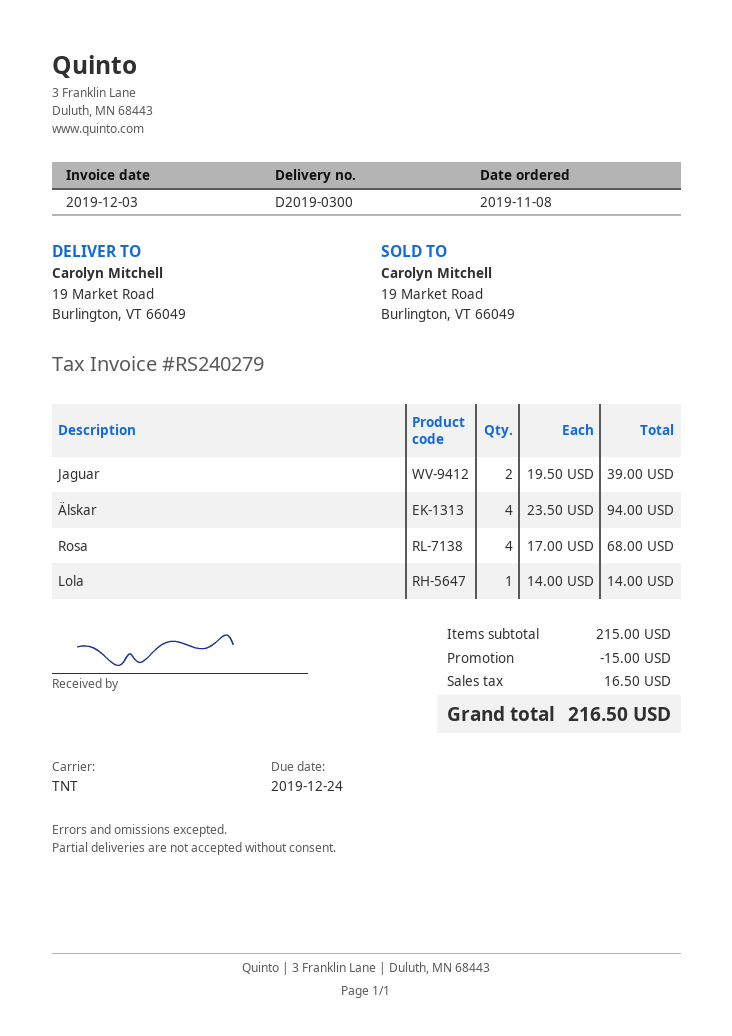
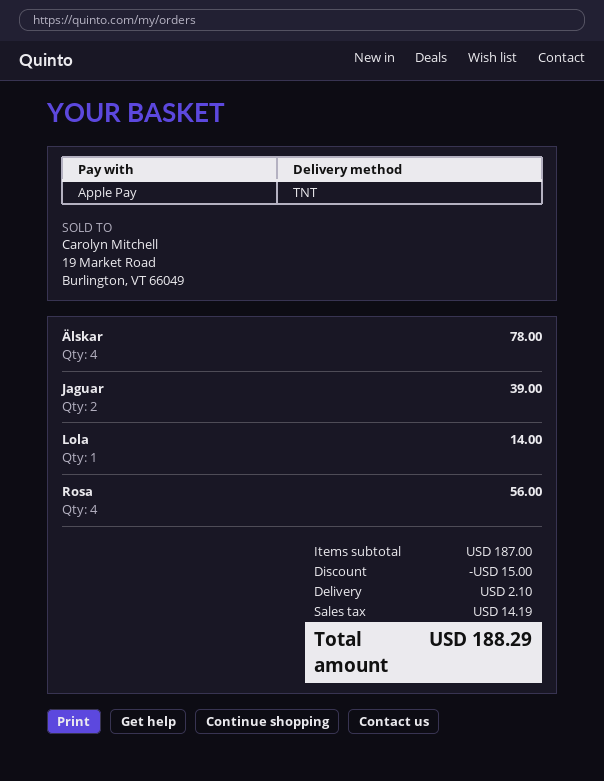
Älskar: 4 for 94.00 -> 4 for 78.00
Rosa: 4 for 68.00 -> 4 for 56.00
subtotal: 215.00 -> 187.00
shipping: none -> 2.10
tax: 16.50 -> 14.19
total: 216.50 -> 188.29

